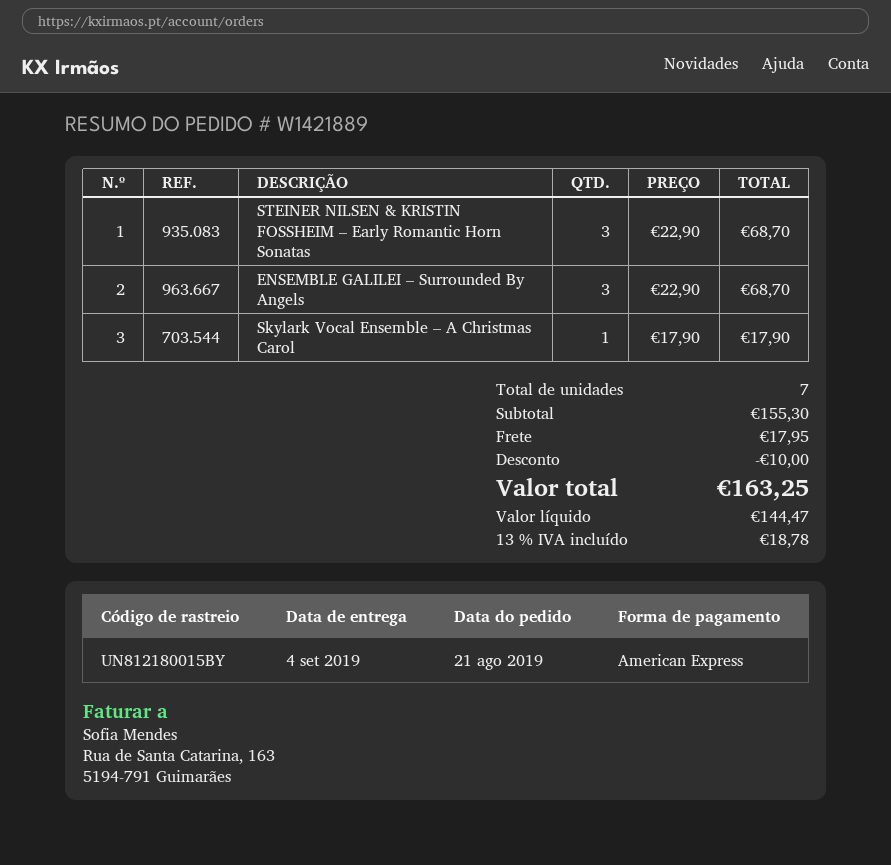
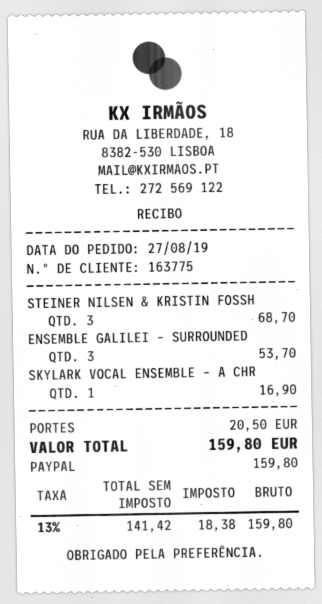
order date: 2019-08-21 -> 2019-08-27
payment method: American Express -> PayPal
ENSEMBLE GALILEI – Surrounded By Angels: 3 for 68.70 -> 3 for 53.70
Skylark Vocal Ensemble – A Christmas Carol: 1 for 17.90 -> 1 for 16.90
discount: 10.00 -> none
shipping: 17.95 -> 20.50
net: 144.47 -> 141.42
tax: 13% = 18.78 -> 13% = 18.38
total: 163.25 -> 159.80

